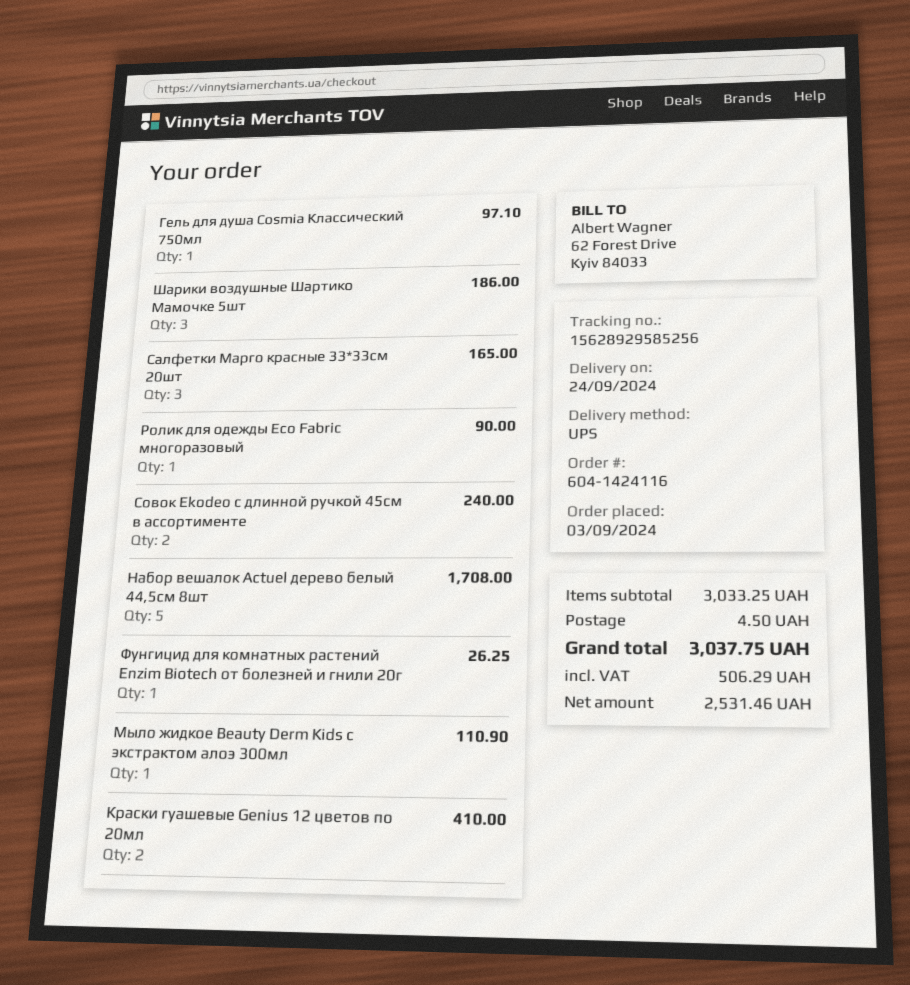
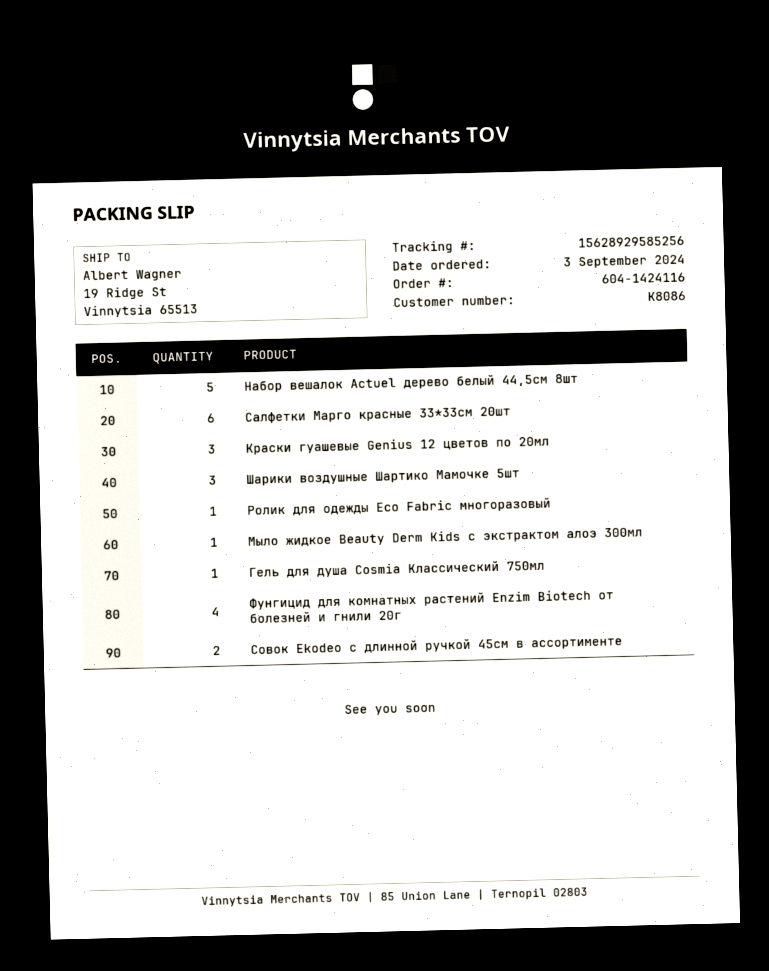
Салфетки Марго красные 33*33см 20шт: 3 -> 6
Фунгицид для комнатных растений Enzim Biotech от болезней и гнили 20г: 1 -> 4
Краски гуашевые Genius 12 цветов по 20мл: 2 -> 3

